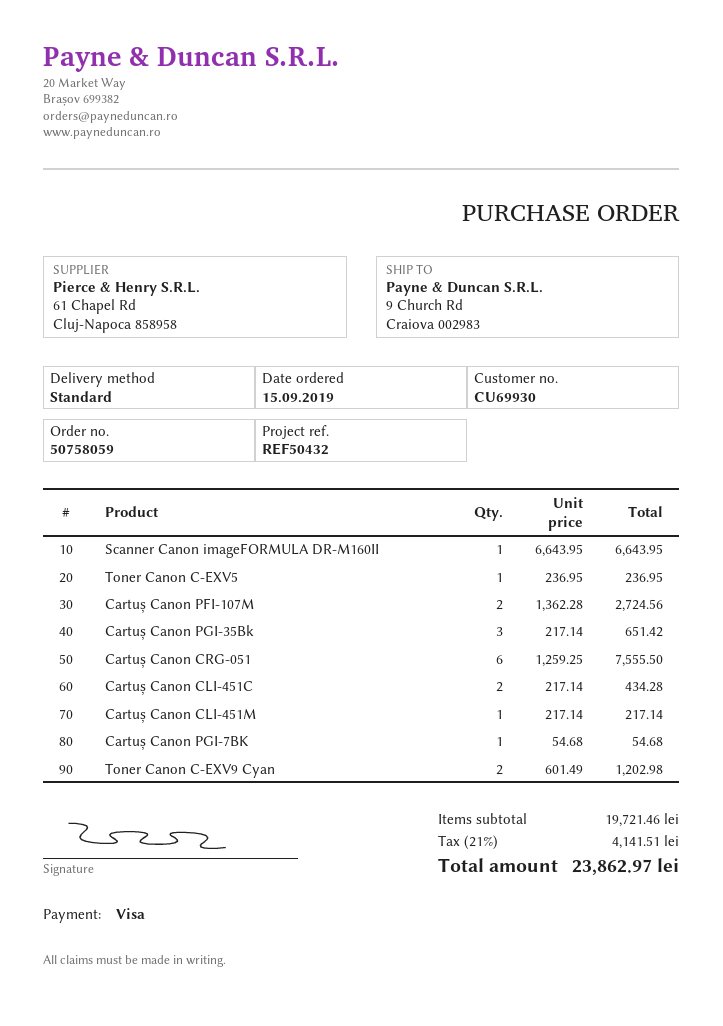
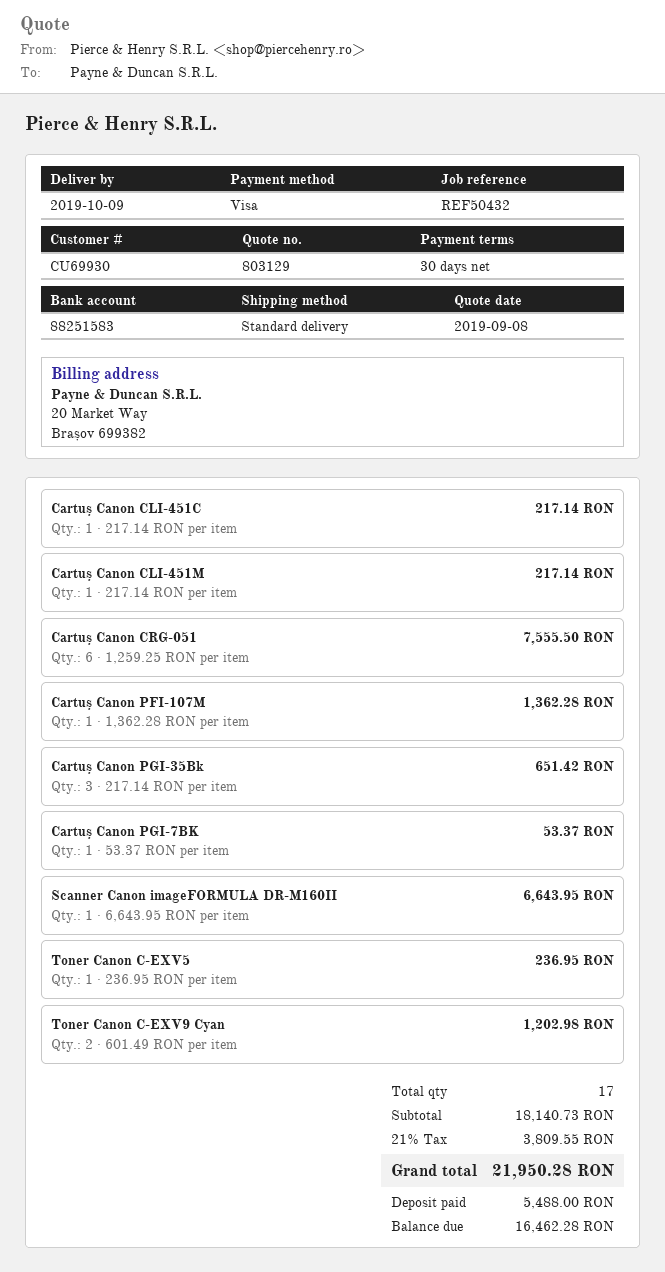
Cartuș Canon PFI-107M: 2 x 1362.28 = 2724.56 -> 1 x 1362.28 = 1362.28
Cartuș Canon CLI-451C: 2 x 217.14 = 434.28 -> 1 x 217.14 = 217.14
Cartuș Canon PGI-7BK: 1 x 54.68 = 54.68 -> 1 x 53.37 = 53.37
subtotal: 19721.46 -> 18140.73
tax: 21% = 4141.51 -> 21% = 3809.55
total: 23862.97 -> 21950.28

